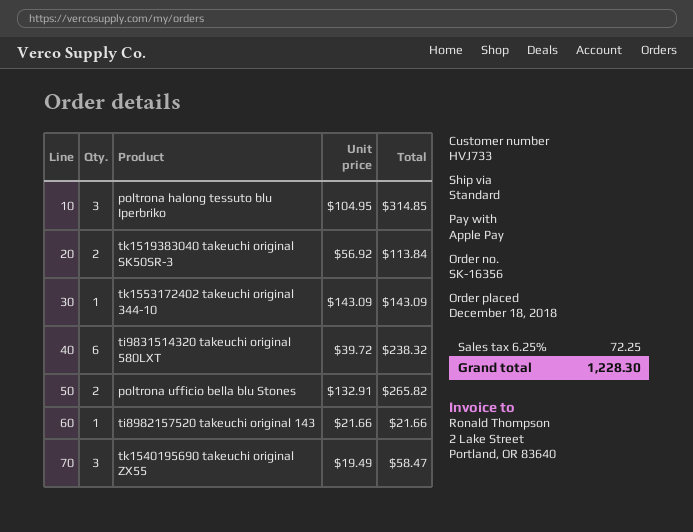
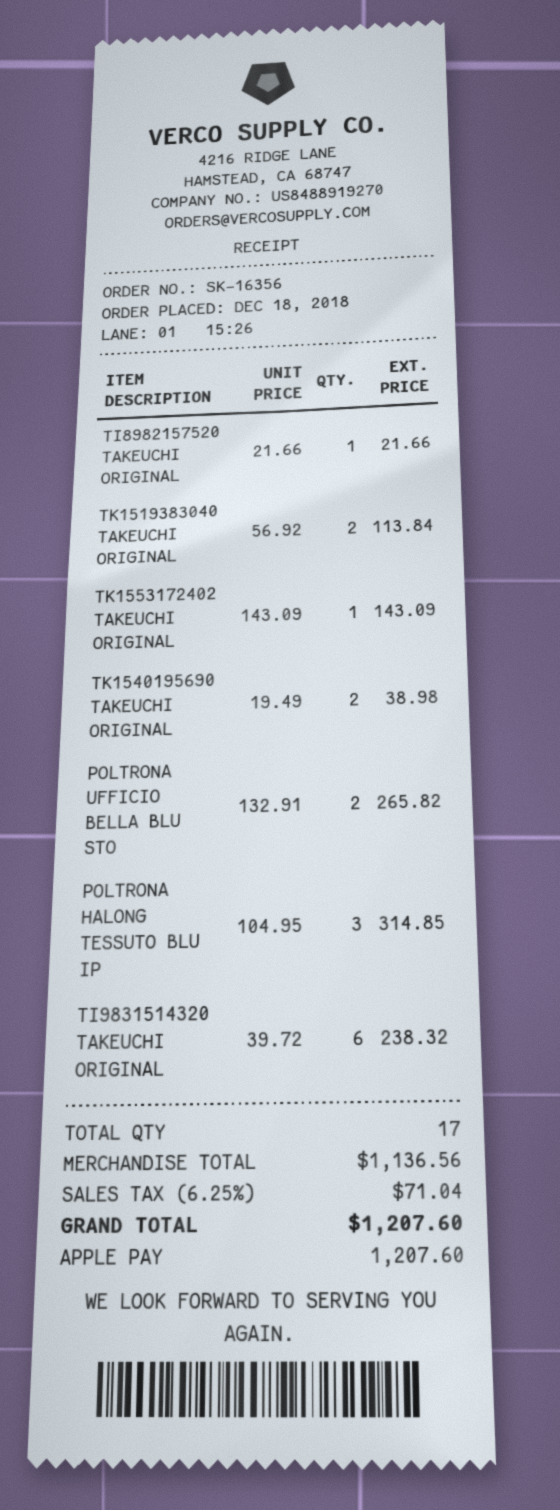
tk1540195690 takeuchi original ZX55: 3 x 19.49 = 58.47 -> 2 x 19.49 = 38.98
tax: 6.25% = 72.25 -> 6.25% = 71.04
total: 1228.30 -> 1207.60

